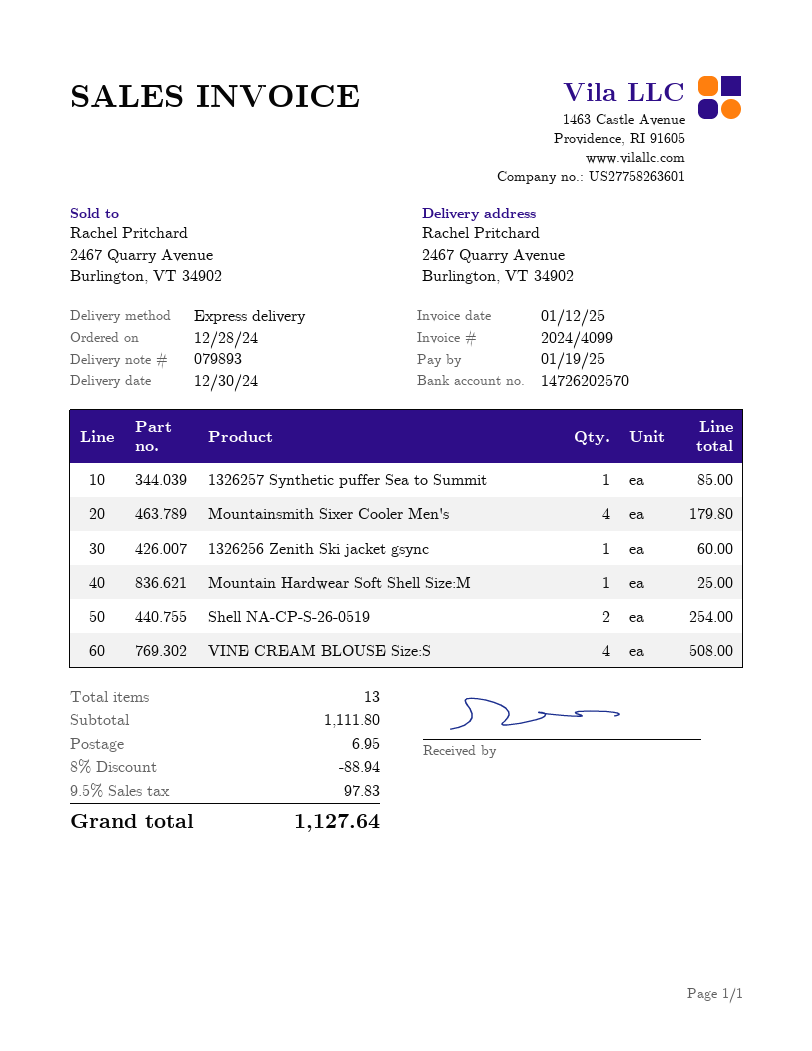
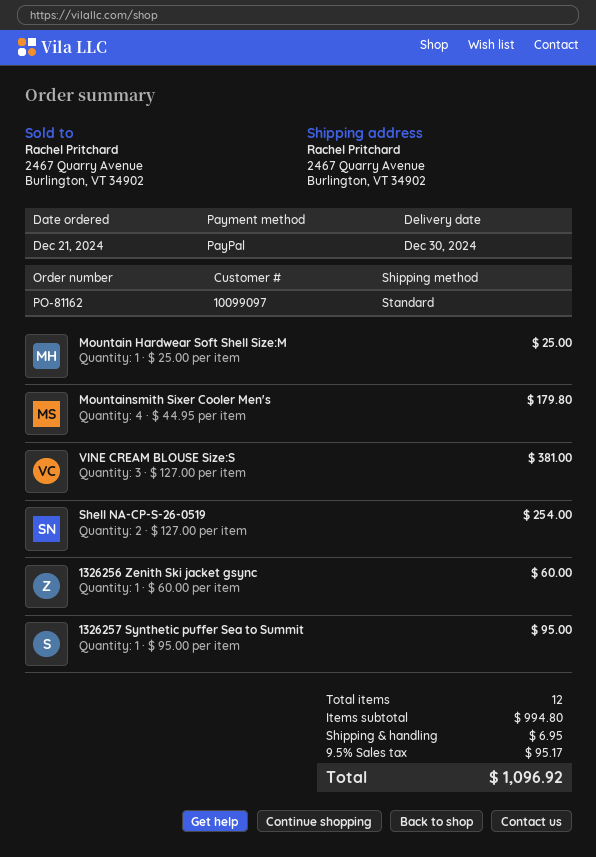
order date: 2024-12-28 -> 2024-12-21
shipping method: express -> standard
1326257 Synthetic puffer Sea to Summit: 1 for 85.00 -> 1 for 95.00
VINE CREAM BLOUSE Size:S: 4 for 508.00 -> 3 for 381.00
total quantity: 13 -> 12
subtotal: 1111.80 -> 994.80
discount: 8% = 88.94 -> none
tax: 9.5% = 97.83 -> 9.5% = 95.17
total: 1127.64 -> 1096.92

